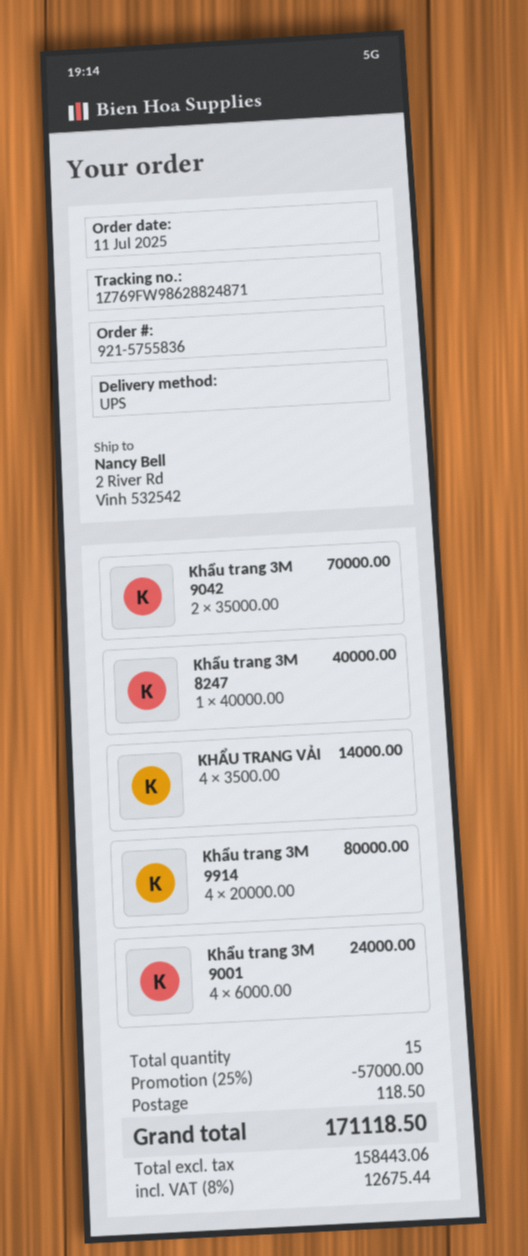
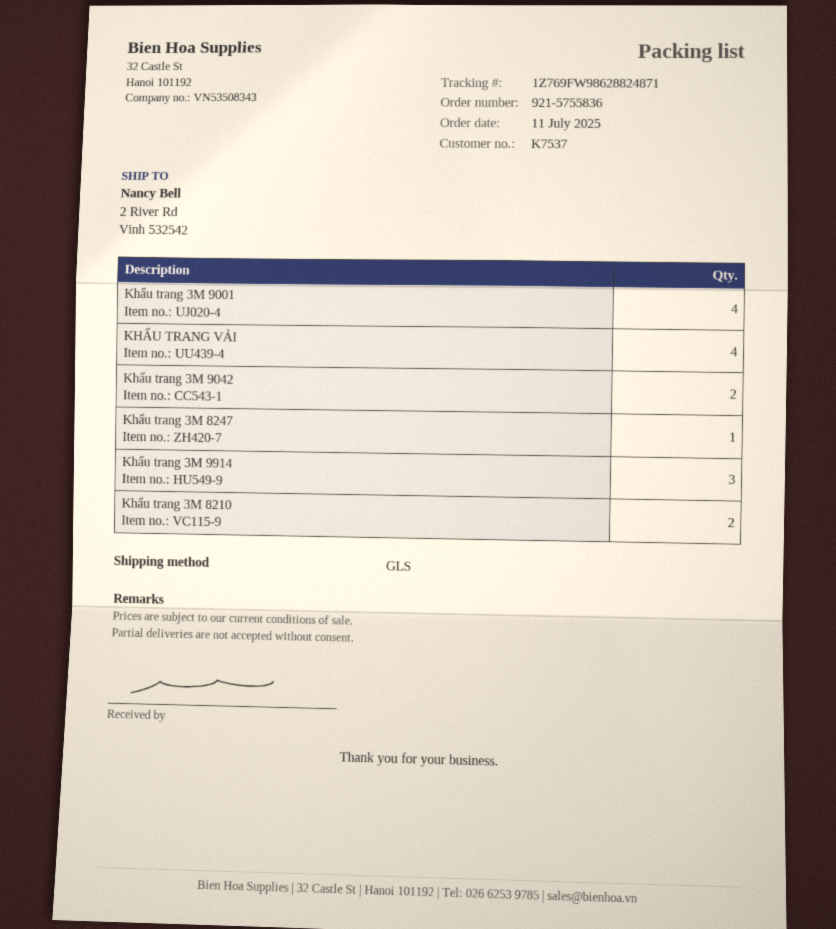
shipping method: UPS -> GLS
Khẩu trang 3M 9914: 4 -> 3
Khẩu trang 3M 8210: none -> 2

